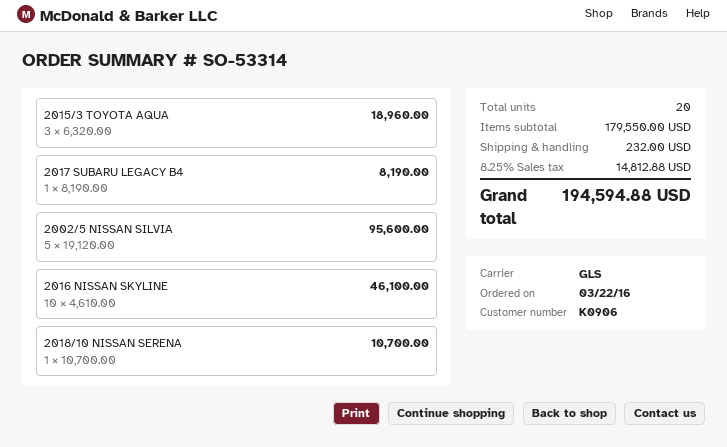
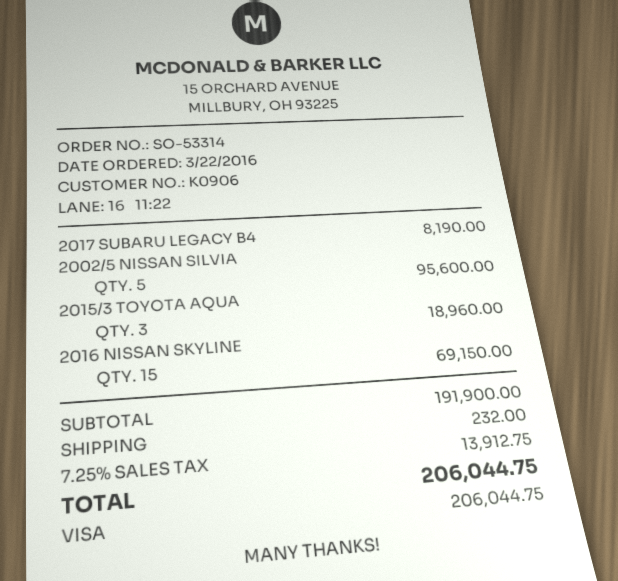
2016 NISSAN SKYLINE: 10 for 46100.00 -> 15 for 69150.00
2018/10 NISSAN SERENA: 1 for 10700.00 -> none
subtotal: 179550.00 -> 191900.00
tax: 8.25% = 14812.88 -> 7.25% = 13912.75
total: 194594.88 -> 206044.75

